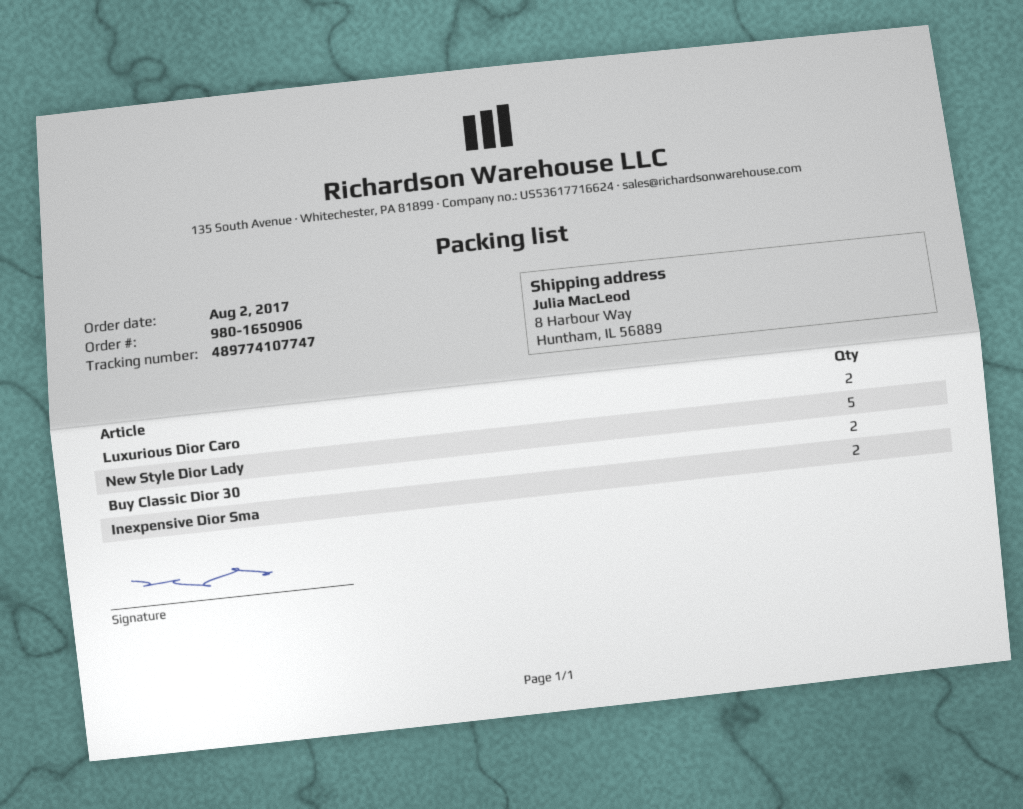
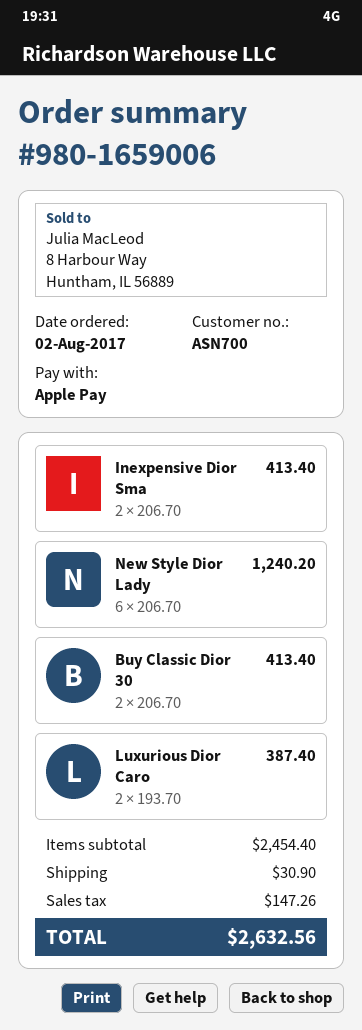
order number: 980-1650906 -> 980-1659006
New Style Dior Lady: 5 -> 6

